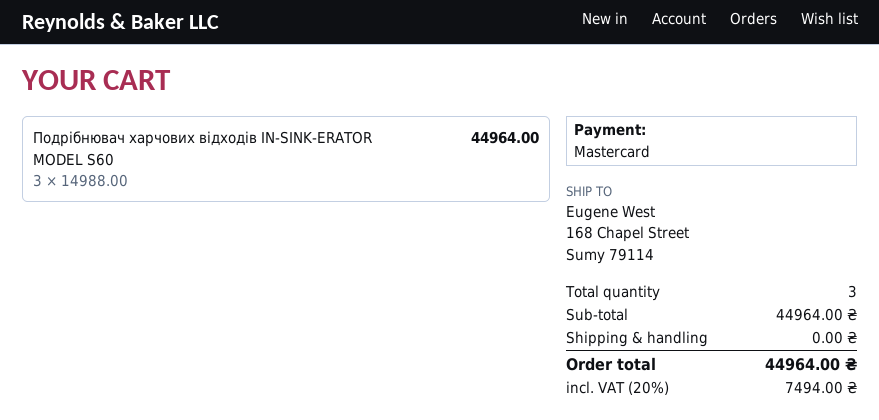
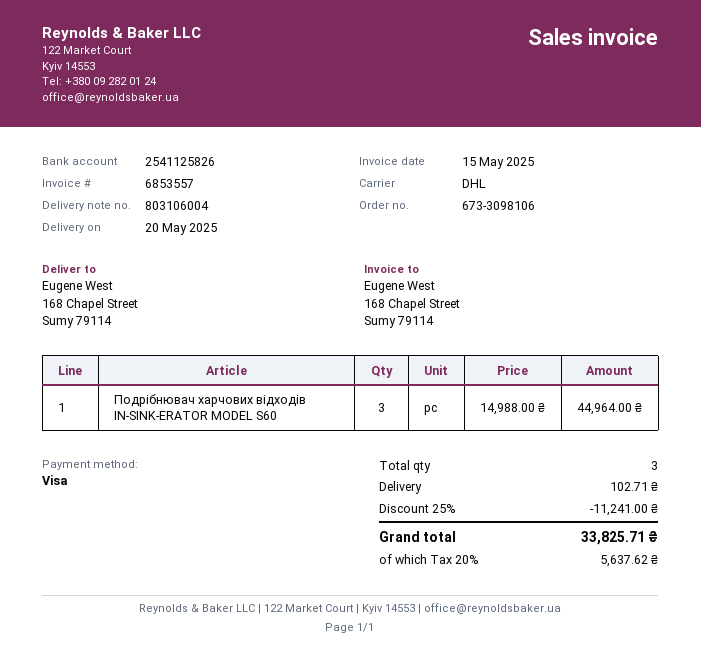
payment method: Mastercard -> Visa
discount: none -> 25% = 11241.00
shipping: 0.00 -> 102.71
tax: 20% = 7494.00 -> 20% = 5637.62
total: 44964.00 -> 33825.71

